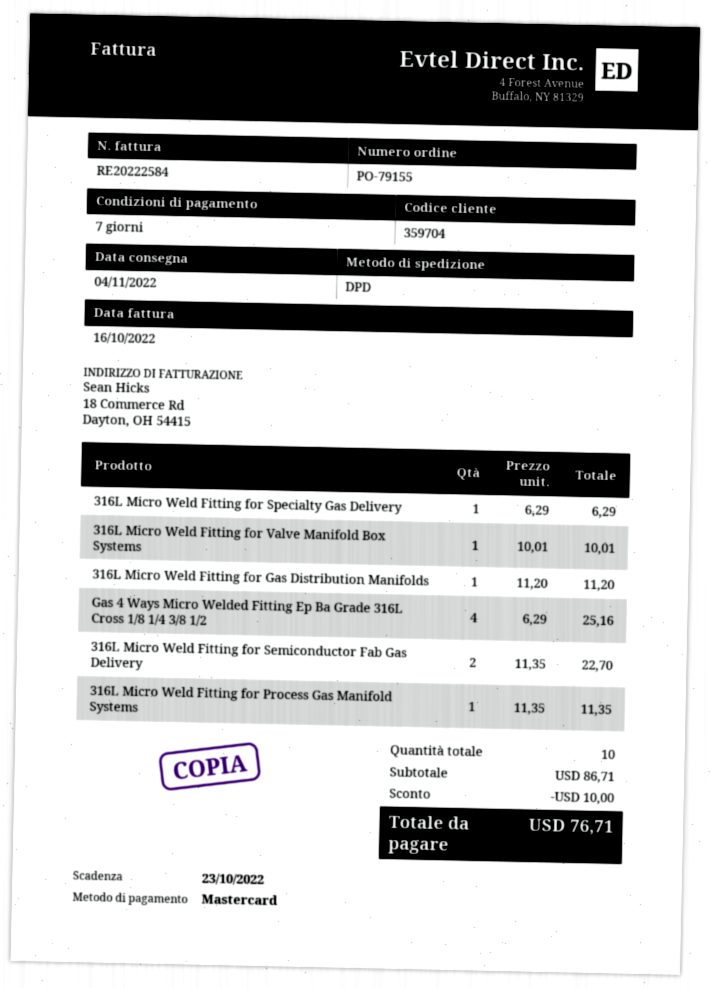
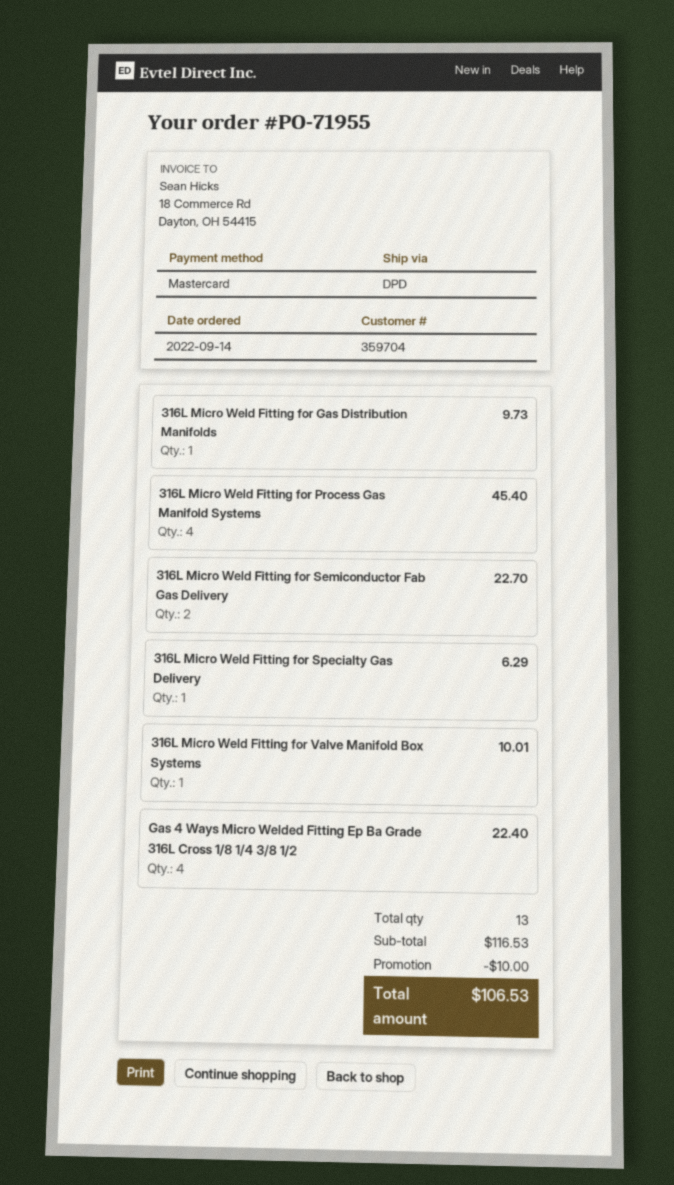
order number: PO-79155 -> PO-71955
316L Micro Weld Fitting for Gas Distribution Manifolds: 1 for 11.20 -> 1 for 9.73
Gas 4 Ways Micro Welded Fitting Ep Ba Grade 316L Cross 1/8 1/4 3/8 1/2: 4 for 25.16 -> 4 for 22.40
316L Micro Weld Fitting for Process Gas Manifold Systems: 1 for 11.35 -> 4 for 45.40
total quantity: 10 -> 13
subtotal: 86.71 -> 116.53
total: 76.71 -> 106.53

